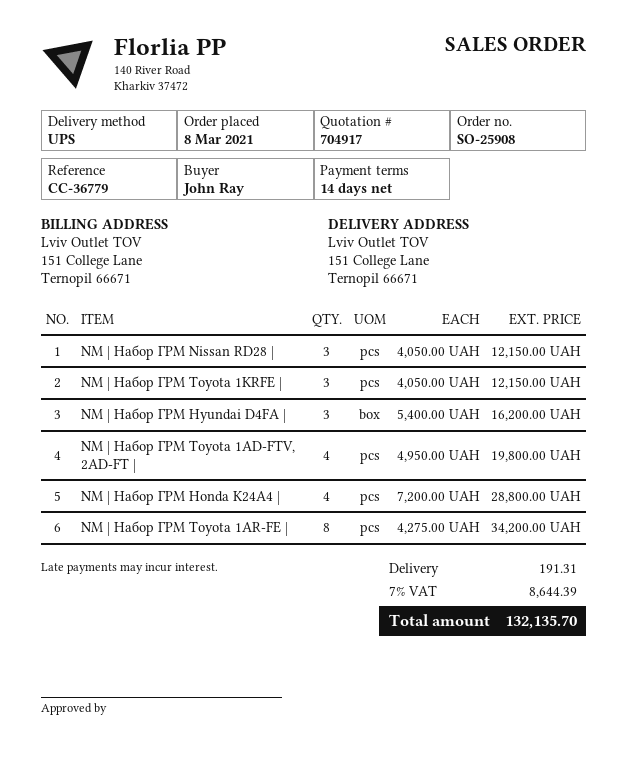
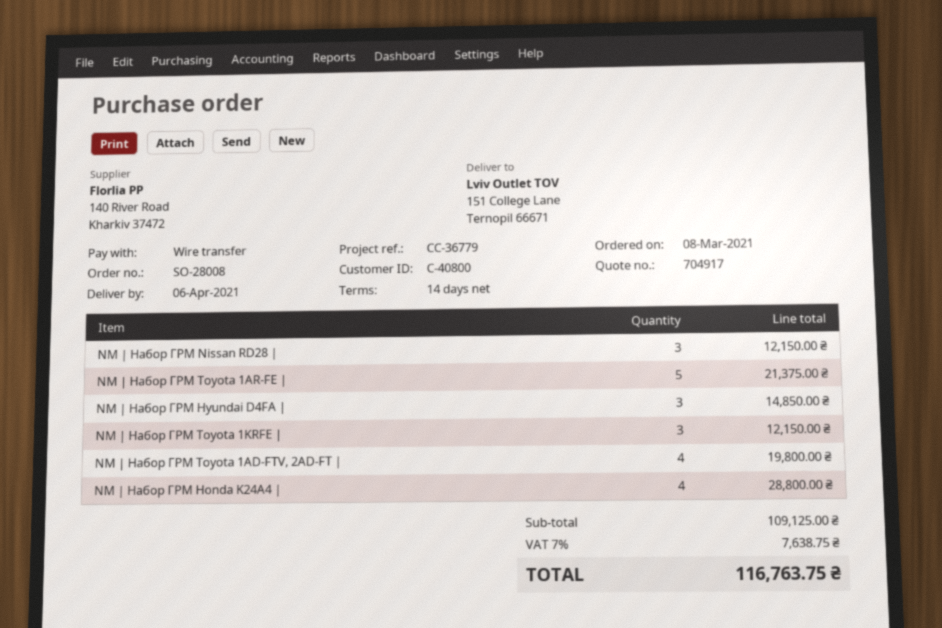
order number: SO-25908 -> SO-28008
NM | Набор ГРМ Hyundai D4FA |: 3 for 16200.00 -> 3 for 14850.00
NM | Набор ГРМ Toyota 1AR-FE |: 8 for 34200.00 -> 5 for 21375.00
shipping: 191.31 -> none
tax: 7% = 8644.39 -> 7% = 7638.75
total: 132135.70 -> 116763.75

